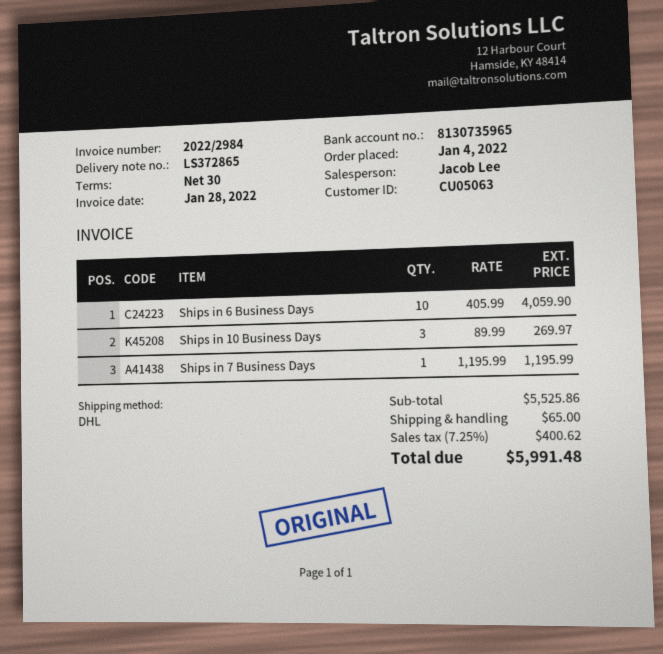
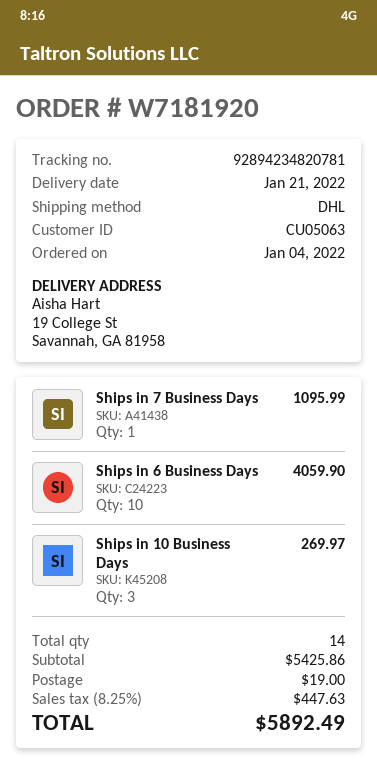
Ships in 7 Business Days: 1 for 1195.99 -> 1 for 1095.99
subtotal: 5525.86 -> 5425.86
shipping: 65.00 -> 19.00
tax: 7.25% = 400.62 -> 8.25% = 447.63
total: 5991.48 -> 5892.49

